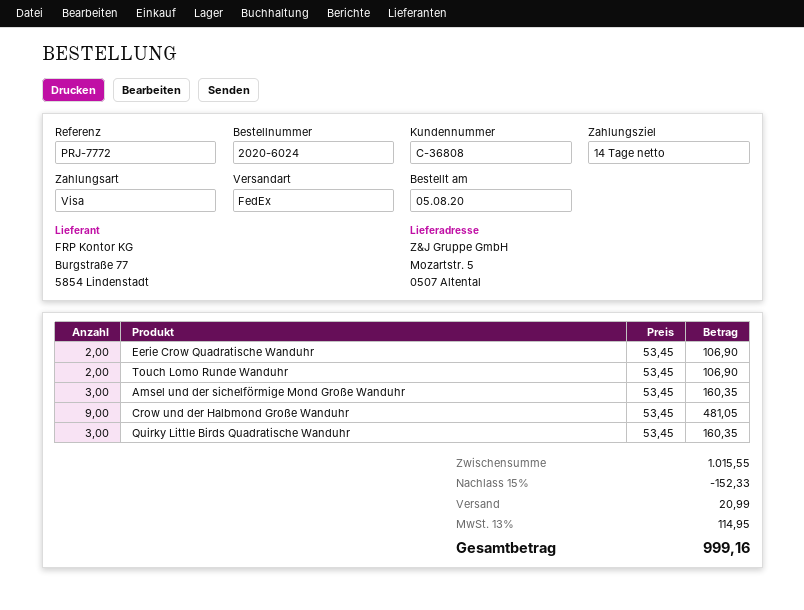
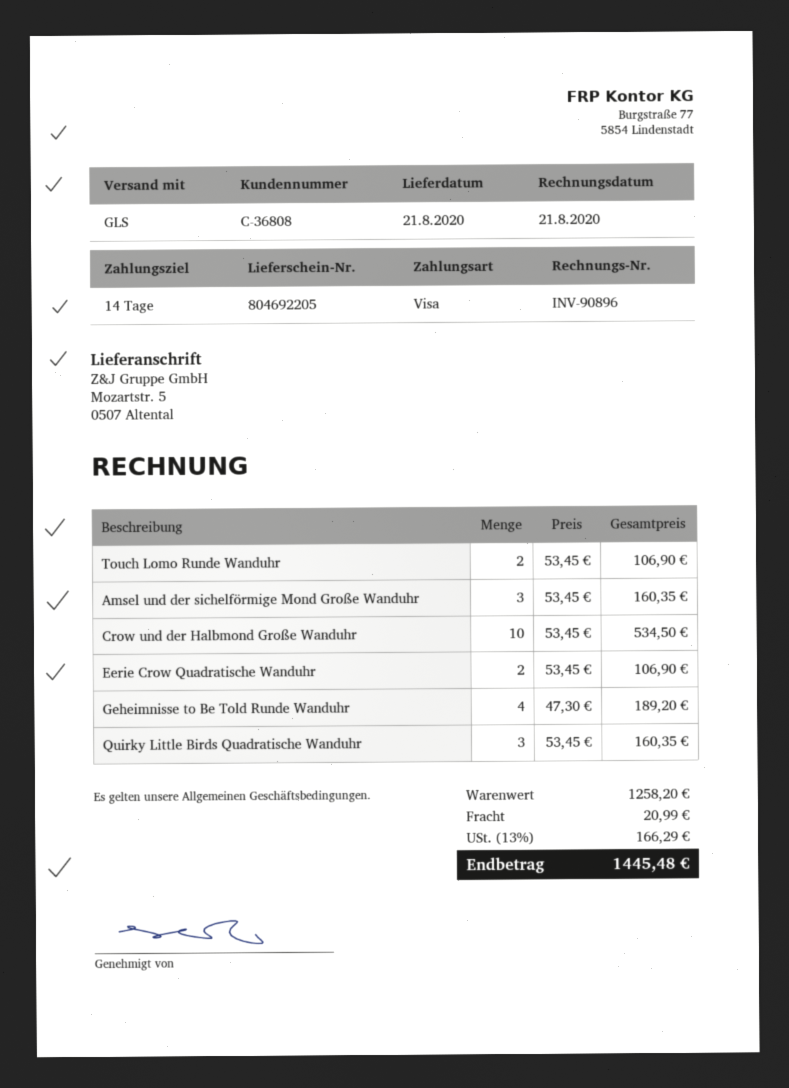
shipping method: FedEx -> GLS
Crow und der Halbmond Große Wanduhr: 9 x 53.45 = 481.05 -> 10 x 53.45 = 534.50
Geheimnisse to Be Told Runde Wanduhr: none -> 4 x 47.30 = 189.20
subtotal: 1015.55 -> 1258.20
discount: 15% = 152.33 -> none
tax: 13% = 114.95 -> 13% = 166.29
total: 999.16 -> 1445.48

